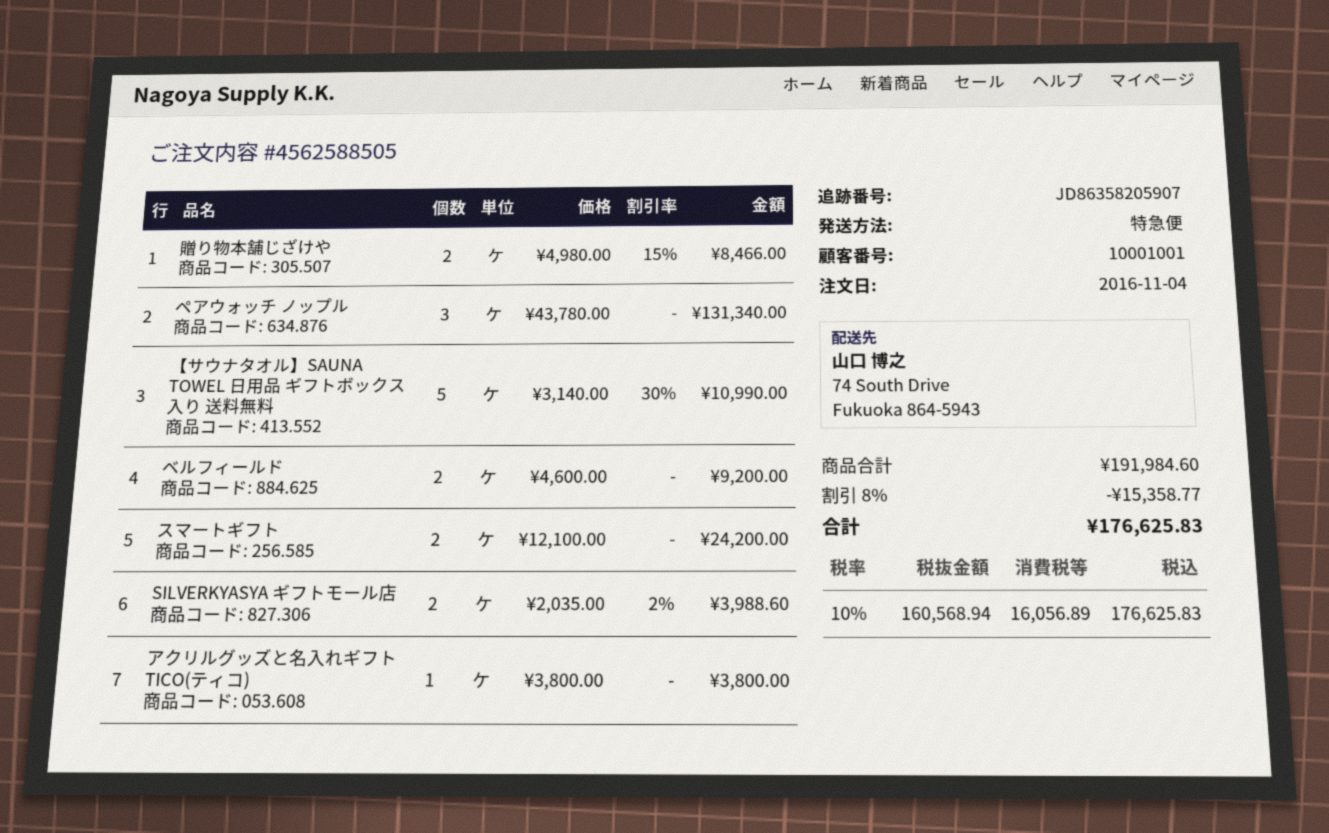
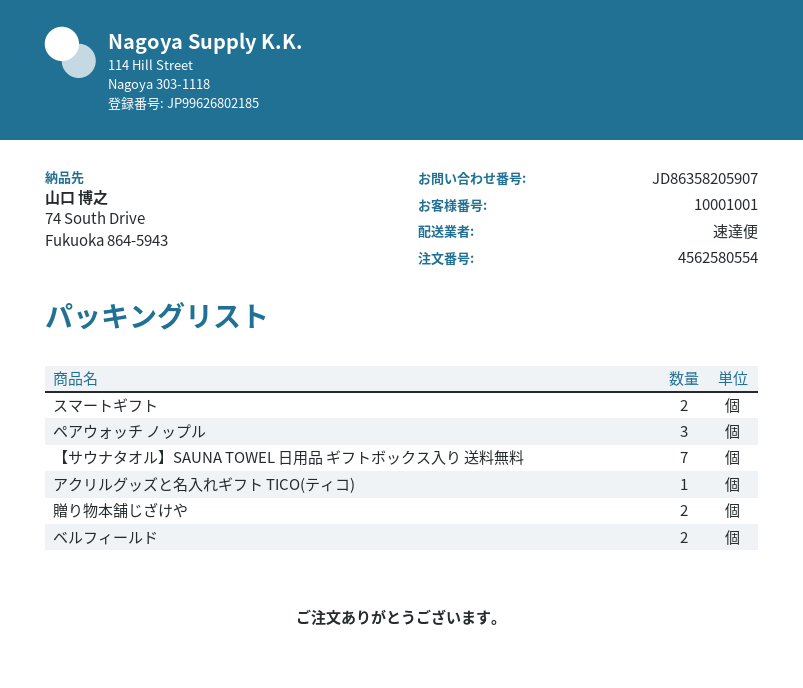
order number: 4562588505 -> 4562580554
【サウナタオル】SAUNA TOWEL 日用品 ギフトボックス入り 送料無料: 5 -> 7
SILVERKYASYA ギフトモール店: 2 -> none

